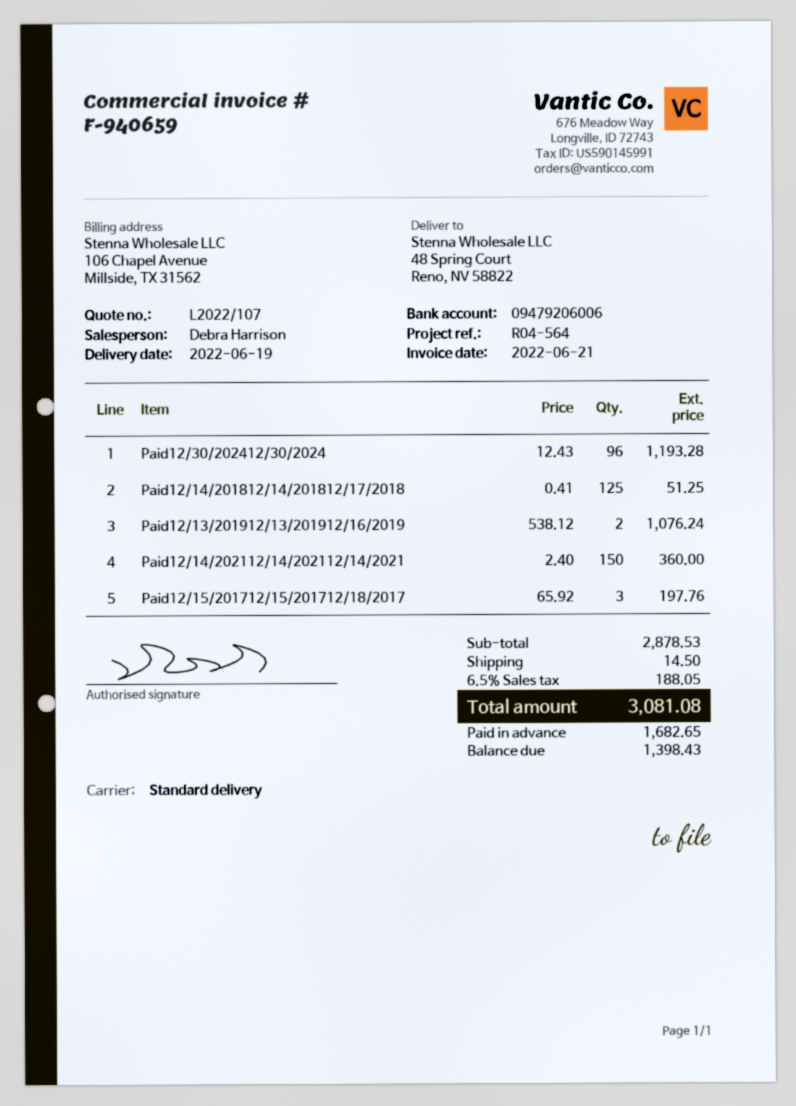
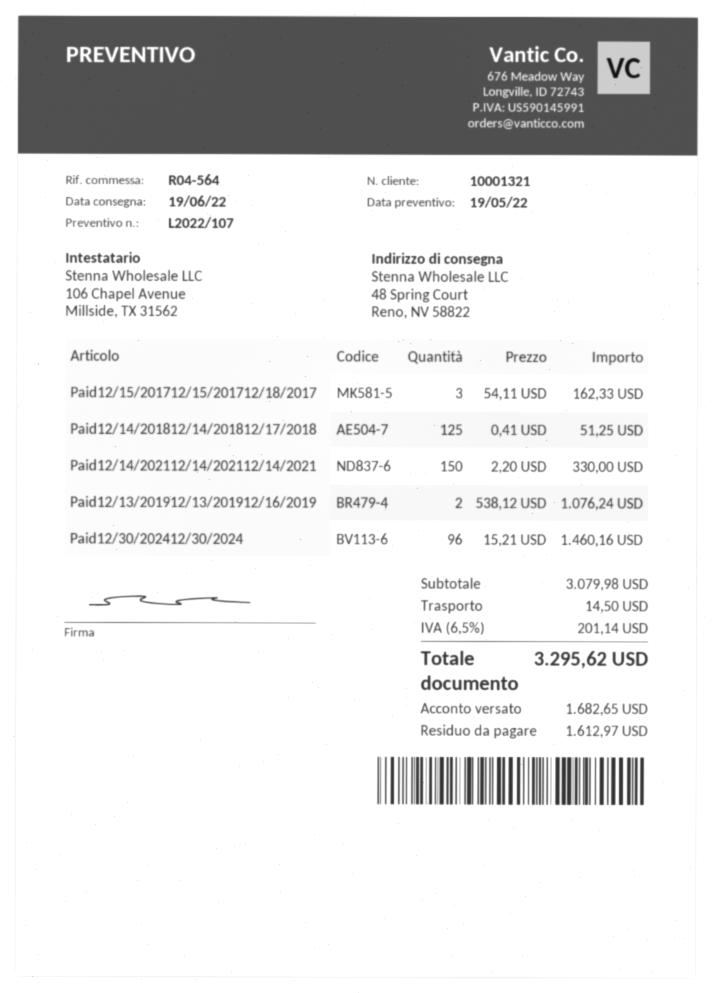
Paid12/30/202412/30/2024: 96 x 12.43 = 1193.28 -> 96 x 15.21 = 1460.16
Paid12/14/202112/14/202112/14/2021: 150 x 2.40 = 360.00 -> 150 x 2.20 = 330.00
Paid12/15/201712/15/201712/18/2017: 3 x 65.92 = 197.76 -> 3 x 54.11 = 162.33
subtotal: 2878.53 -> 3079.98
tax: 6.5% = 188.05 -> 6.5% = 201.14
total: 3081.08 -> 3295.62
balance: 1398.43 -> 1612.97

